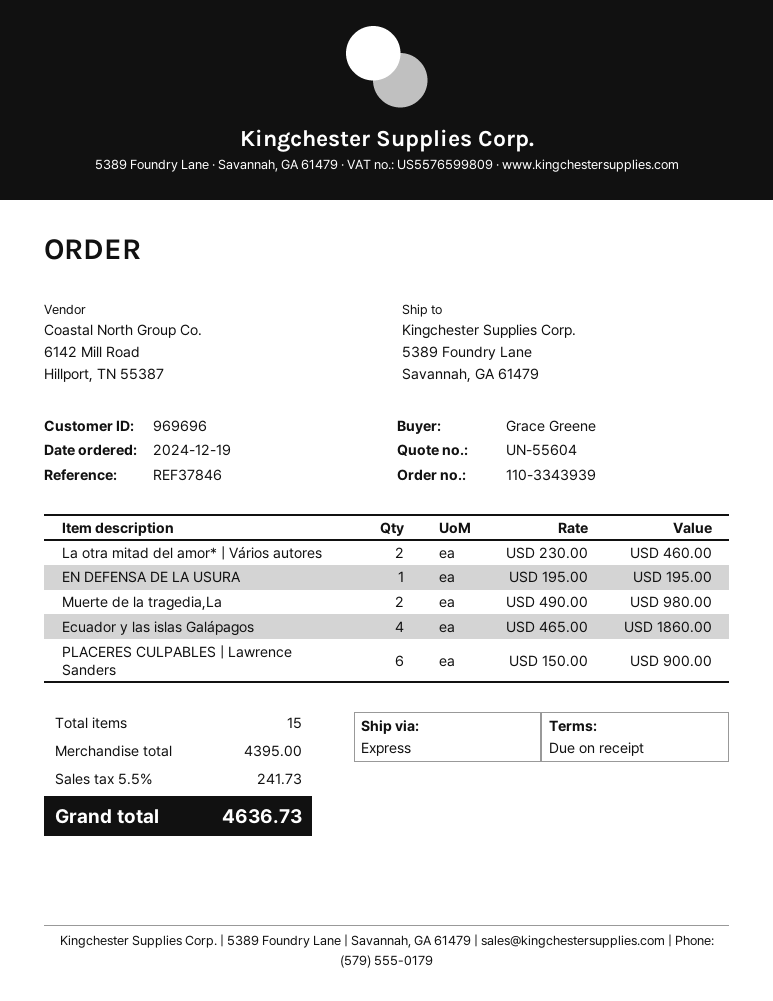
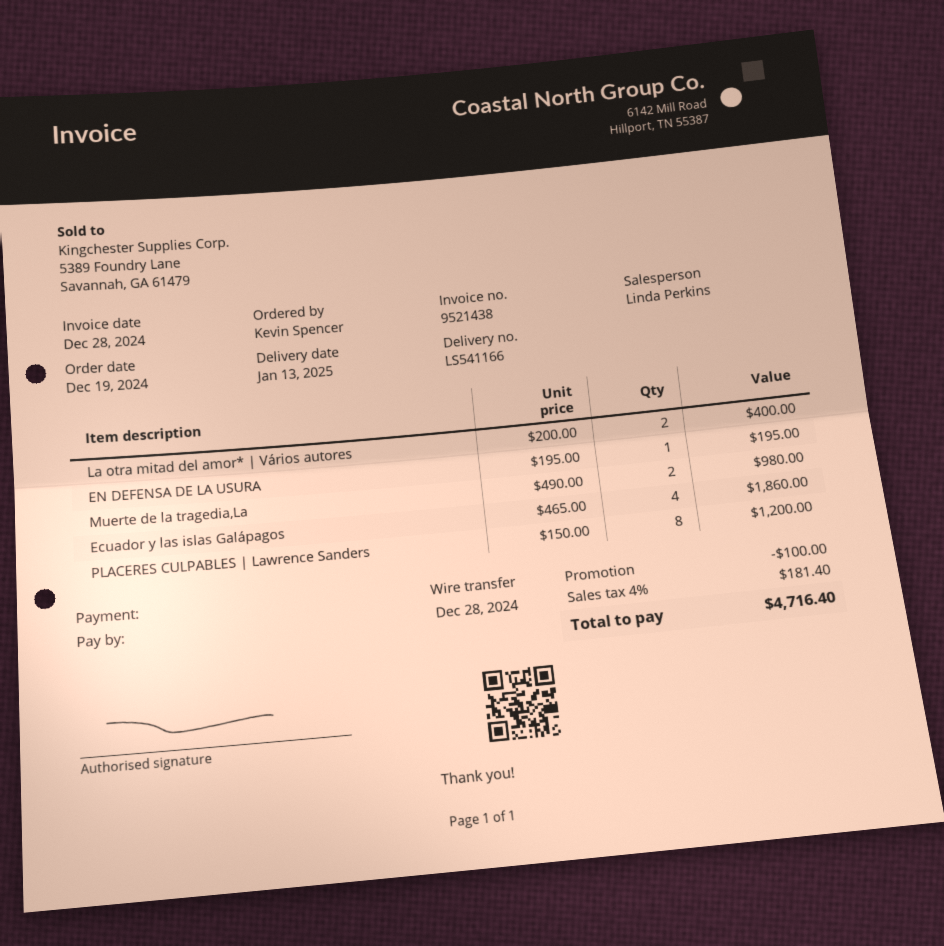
ordered by: Grace Greene -> Kevin Spencer
La otra mitad del amor* | Vários autores: 2 x 230.00 = 460.00 -> 2 x 200.00 = 400.00
PLACERES CULPABLES | Lawrence Sanders: 6 x 150.00 = 900.00 -> 8 x 150.00 = 1200.00
discount: none -> 100.00
tax: 5.5% = 241.73 -> 4% = 181.40
total: 4636.73 -> 4716.40

